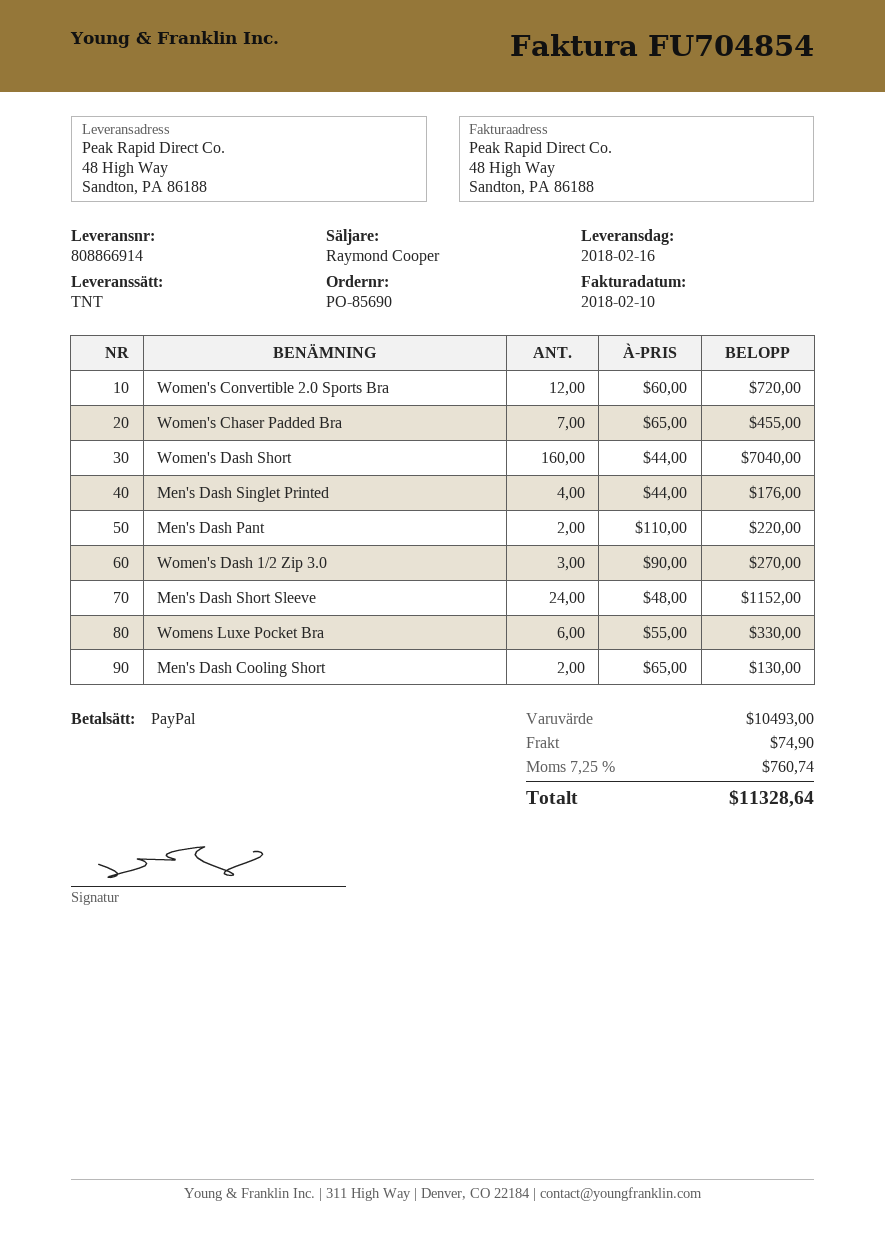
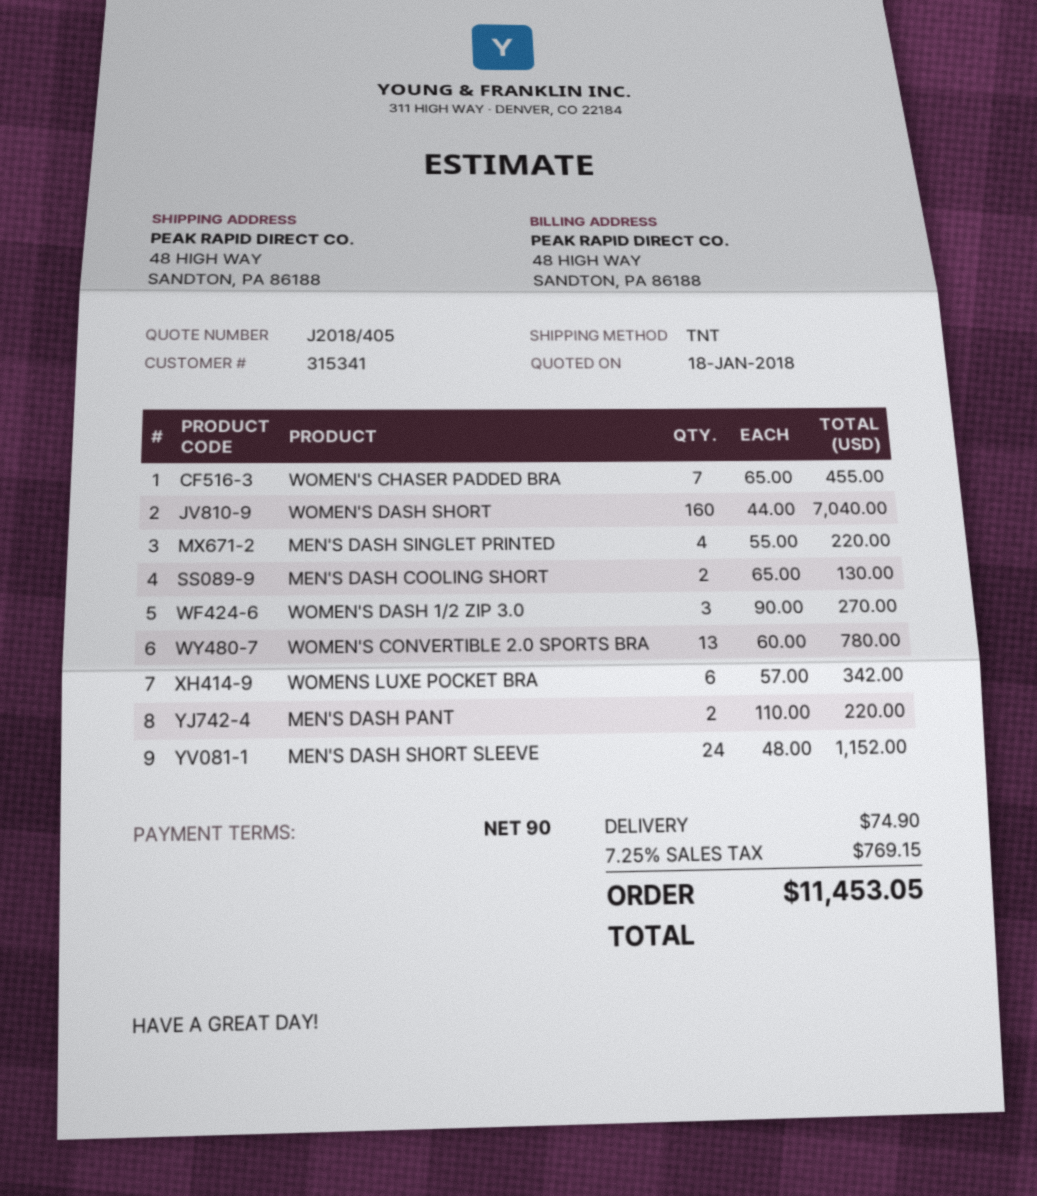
Women's Convertible 2.0 Sports Bra: 12 x 60.00 = 720.00 -> 13 x 60.00 = 780.00
Men's Dash Singlet Printed: 4 x 44.00 = 176.00 -> 4 x 55.00 = 220.00
Womens Luxe Pocket Bra: 6 x 55.00 = 330.00 -> 6 x 57.00 = 342.00
tax: 7.25% = 760.74 -> 7.25% = 769.15
total: 11328.64 -> 11453.05

